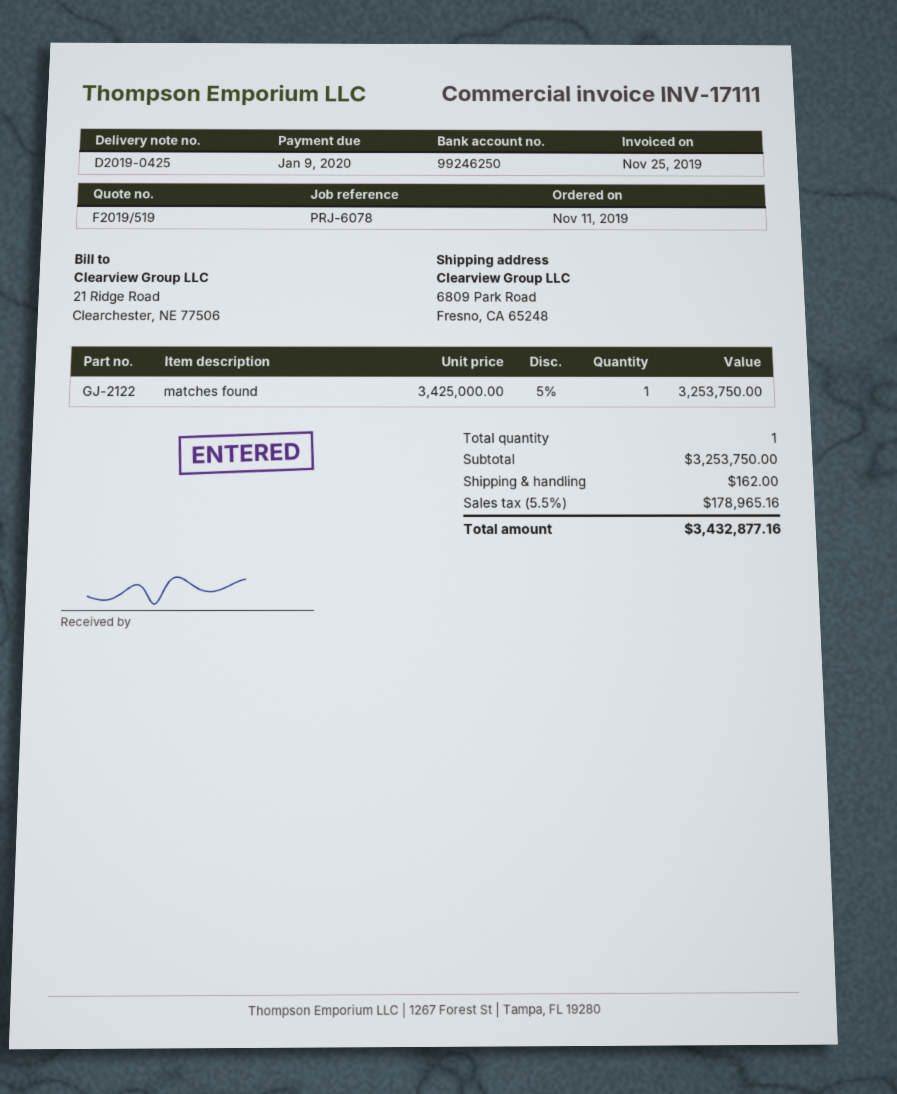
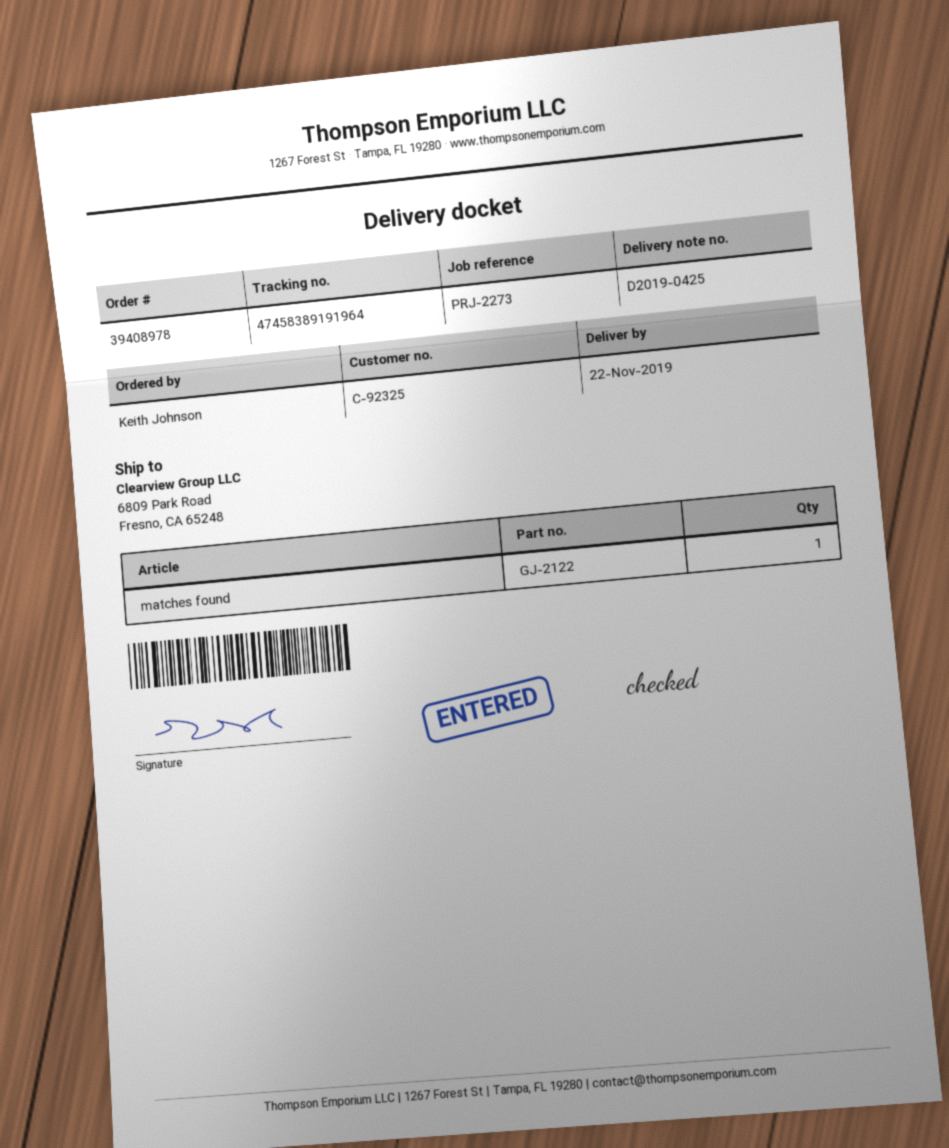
reference: PRJ-6078 -> PRJ-2273

